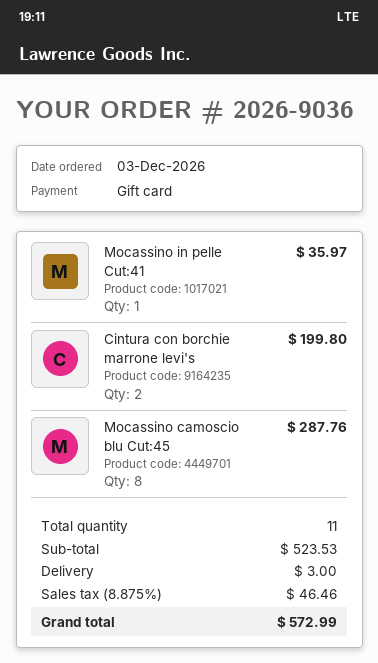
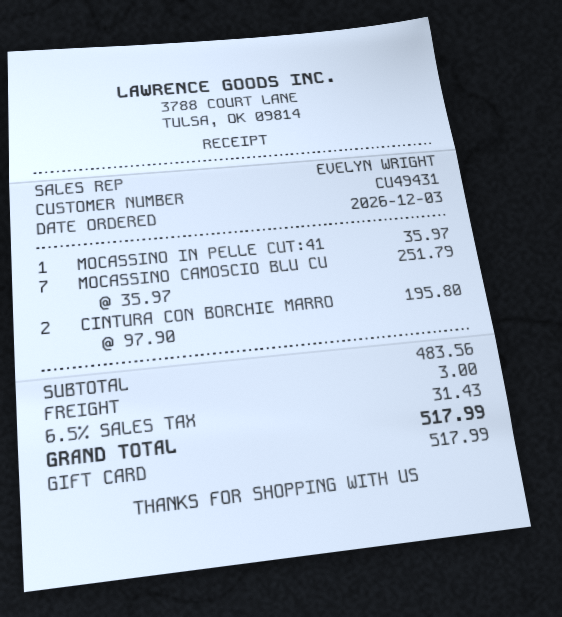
Cintura con borchie marrone levi's: 2 for 199.80 -> 2 for 195.80
Mocassino camoscio blu Cut:45: 8 for 287.76 -> 7 for 251.79
subtotal: 523.53 -> 483.56
tax: 8.875% = 46.46 -> 6.5% = 31.43
total: 572.99 -> 517.99

